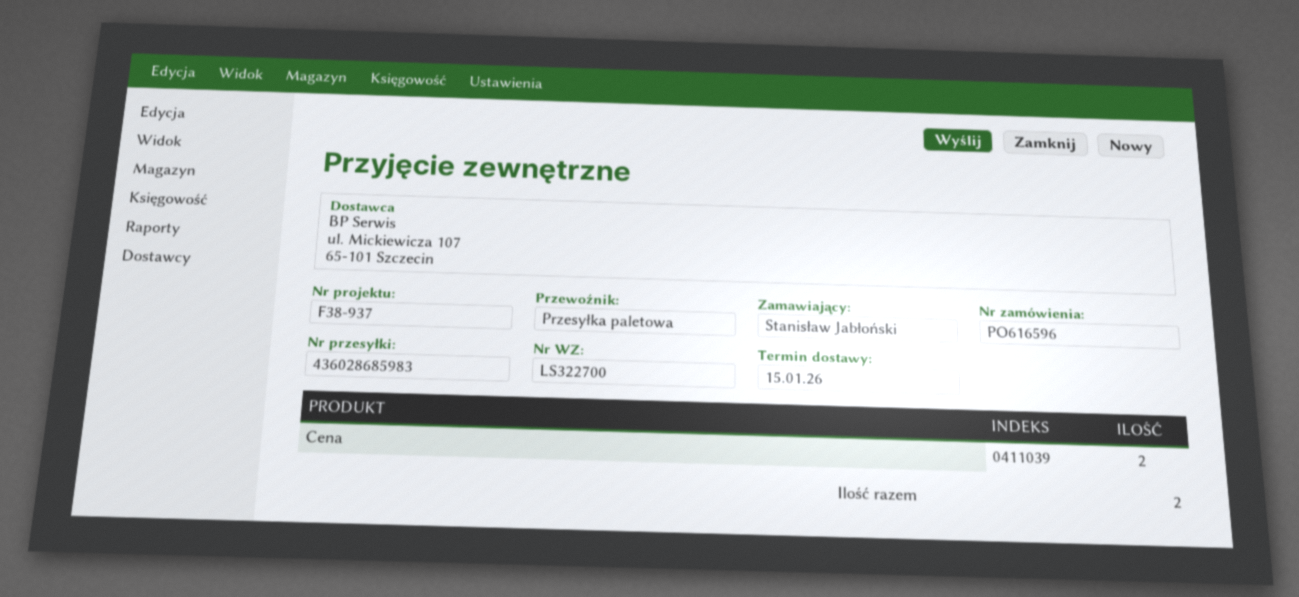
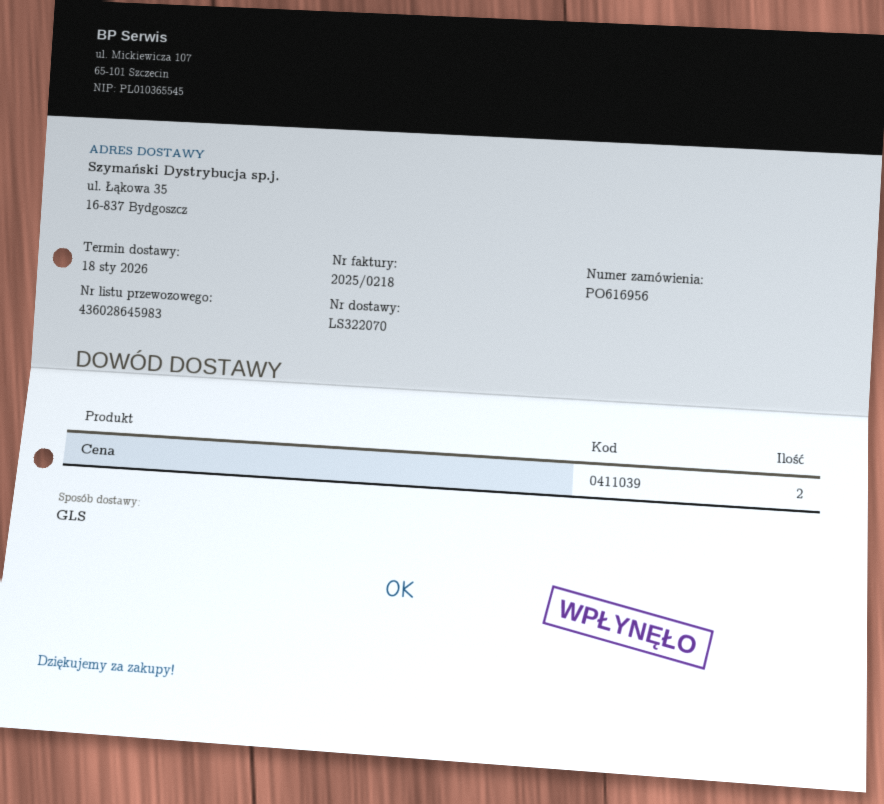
order number: PO616596 -> PO616956
delivery note number: LS322700 -> LS322070
delivery date: 2026-01-15 -> 2026-01-18
shipping method: pallet freight -> GLS
tracking number: 436028685983 -> 436028645983

